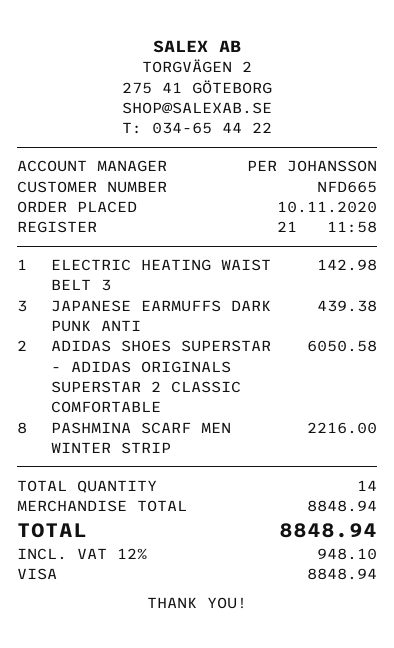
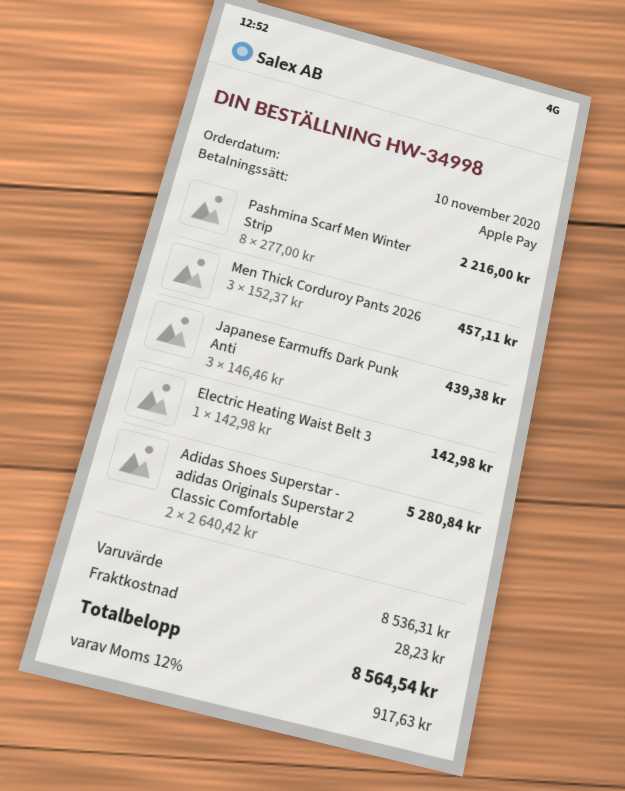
payment method: Visa -> Apple Pay
ADIDAS SHOES SUPERSTAR - ADIDAS ORIGINALS SUPERSTAR 2 CLASSIC COMFORTABLE: 2 for 6050.58 -> 2 for 5280.84
Men Thick Corduroy Pants 2026: none -> 3 for 457.11
subtotal: 8848.94 -> 8536.31
shipping: none -> 28.23
tax: 12% = 948.10 -> 12% = 917.63
total: 8848.94 -> 8564.54

